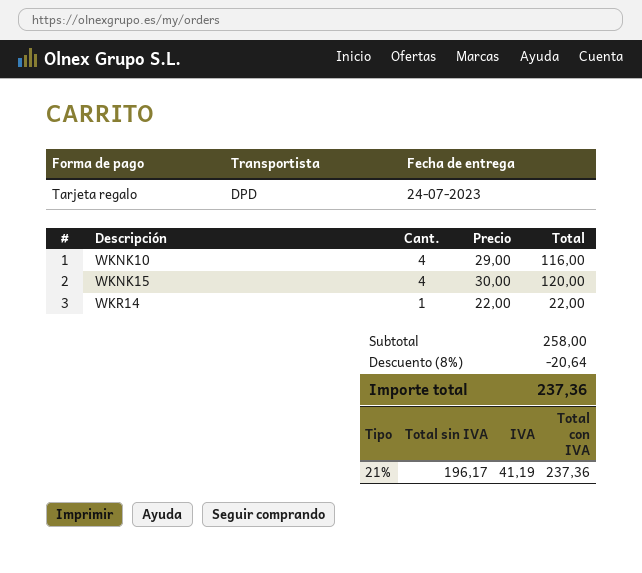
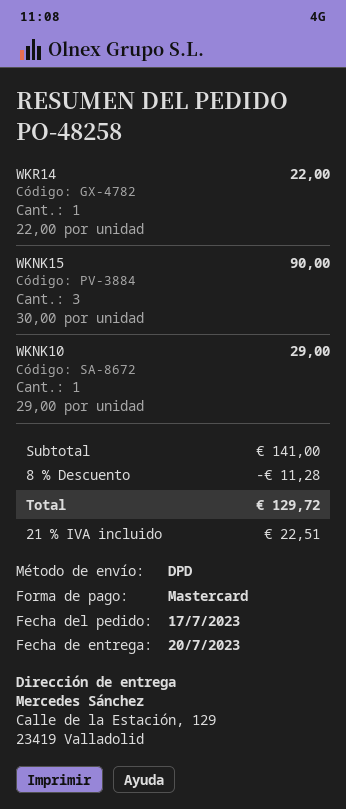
delivery date: 2023-07-24 -> 2023-07-20
payment method: gift card -> Mastercard
WKNK10: 4 x 29.00 = 116.00 -> 1 x 29.00 = 29.00
WKNK15: 4 x 30.00 = 120.00 -> 3 x 30.00 = 90.00
subtotal: 258.00 -> 141.00
discount: 8% = 20.64 -> 8% = 11.28
tax: 21% = 41.19 -> 21% = 22.51
total: 237.36 -> 129.72

